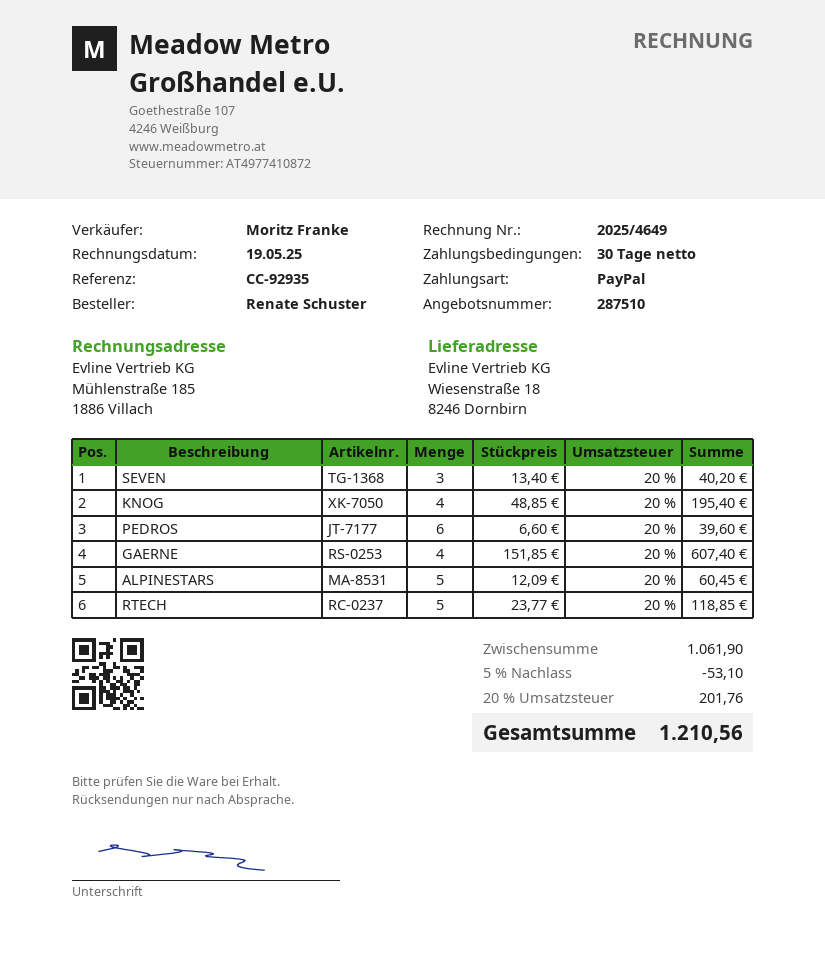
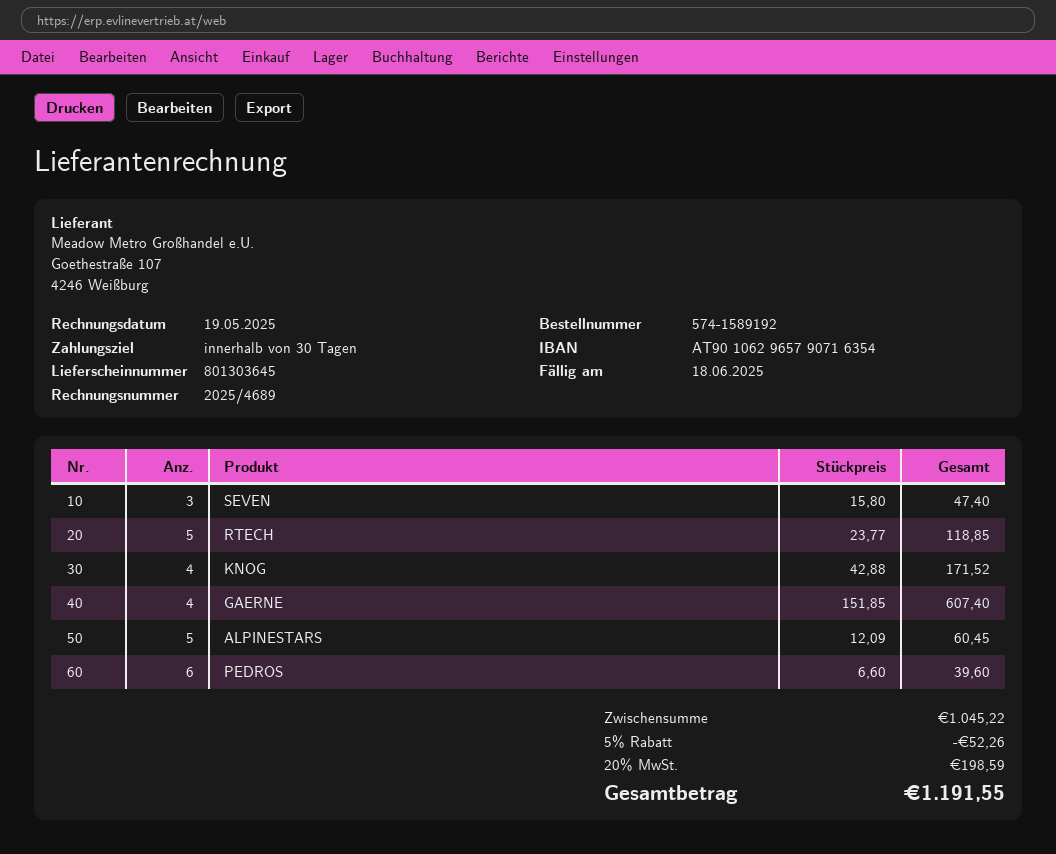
invoice number: 2025/4649 -> 2025/4689
SEVEN: 3 x 13.40 = 40.20 -> 3 x 15.80 = 47.40
KNOG: 4 x 48.85 = 195.40 -> 4 x 42.88 = 171.52
subtotal: 1061.90 -> 1045.22
discount: 5% = 53.10 -> 5% = 52.26
tax: 20% = 201.76 -> 20% = 198.59
total: 1210.56 -> 1191.55

